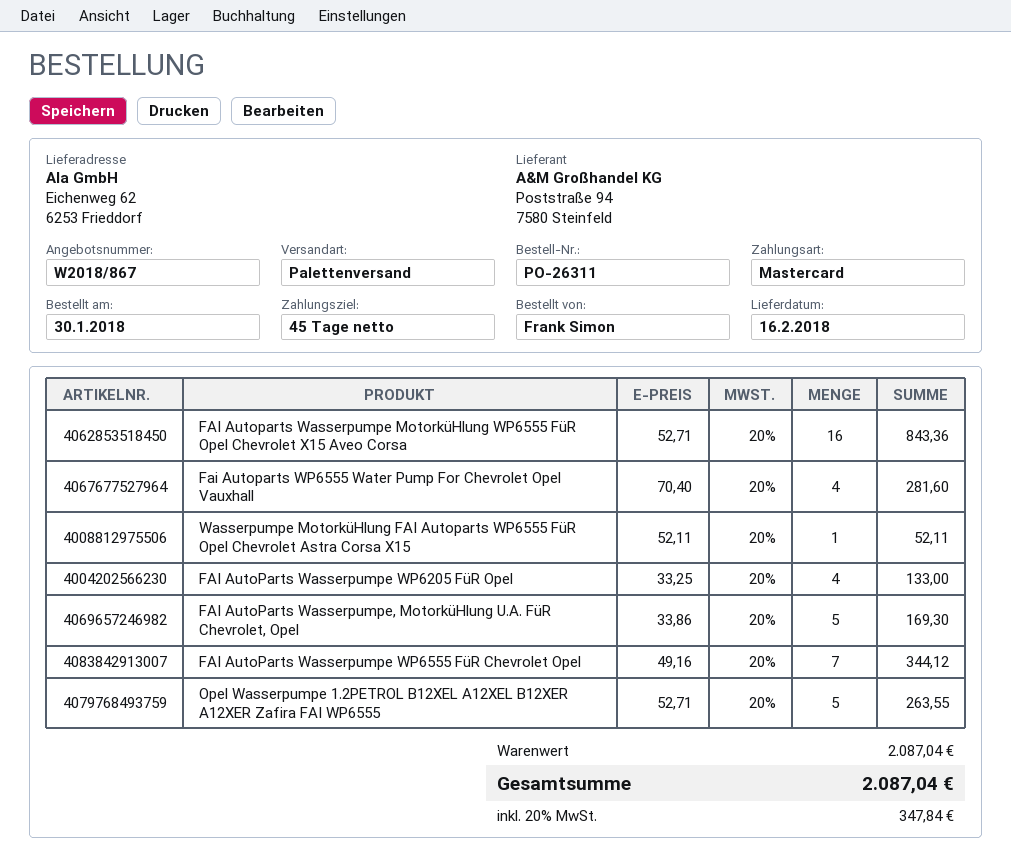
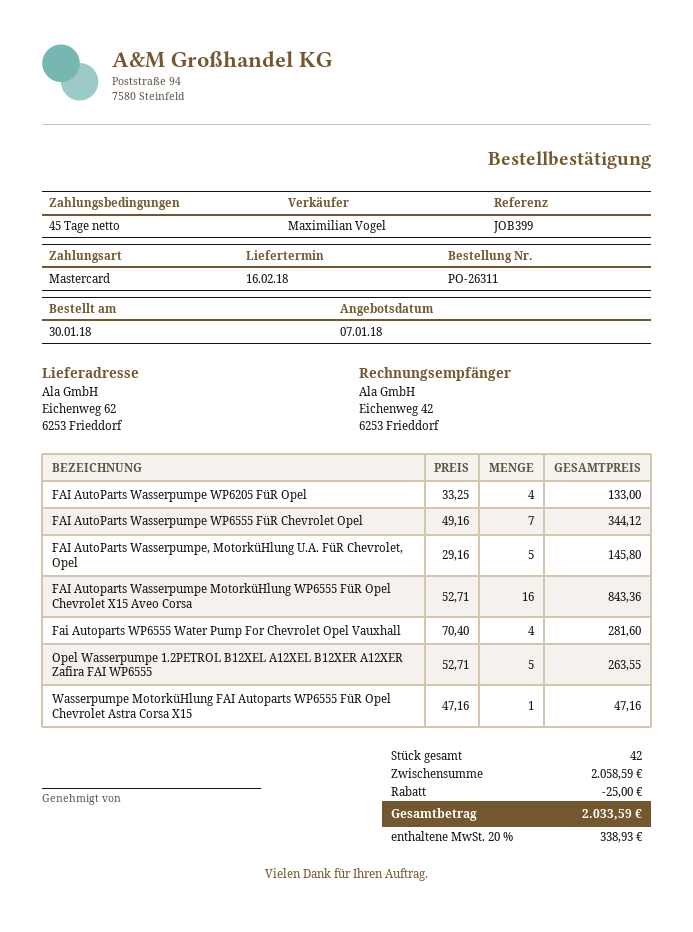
Wasserpumpe MotorküHlung FAI Autoparts WP6555 FüR Opel Chevrolet Astra Corsa X15: 1 x 52.11 = 52.11 -> 1 x 47.16 = 47.16
FAI AutoParts Wasserpumpe, MotorküHlung U.A. FüR Chevrolet, Opel: 5 x 33.86 = 169.30 -> 5 x 29.16 = 145.80
subtotal: 2087.04 -> 2058.59
discount: none -> 25.00
tax: 20% = 347.84 -> 20% = 338.93
total: 2087.04 -> 2033.59

